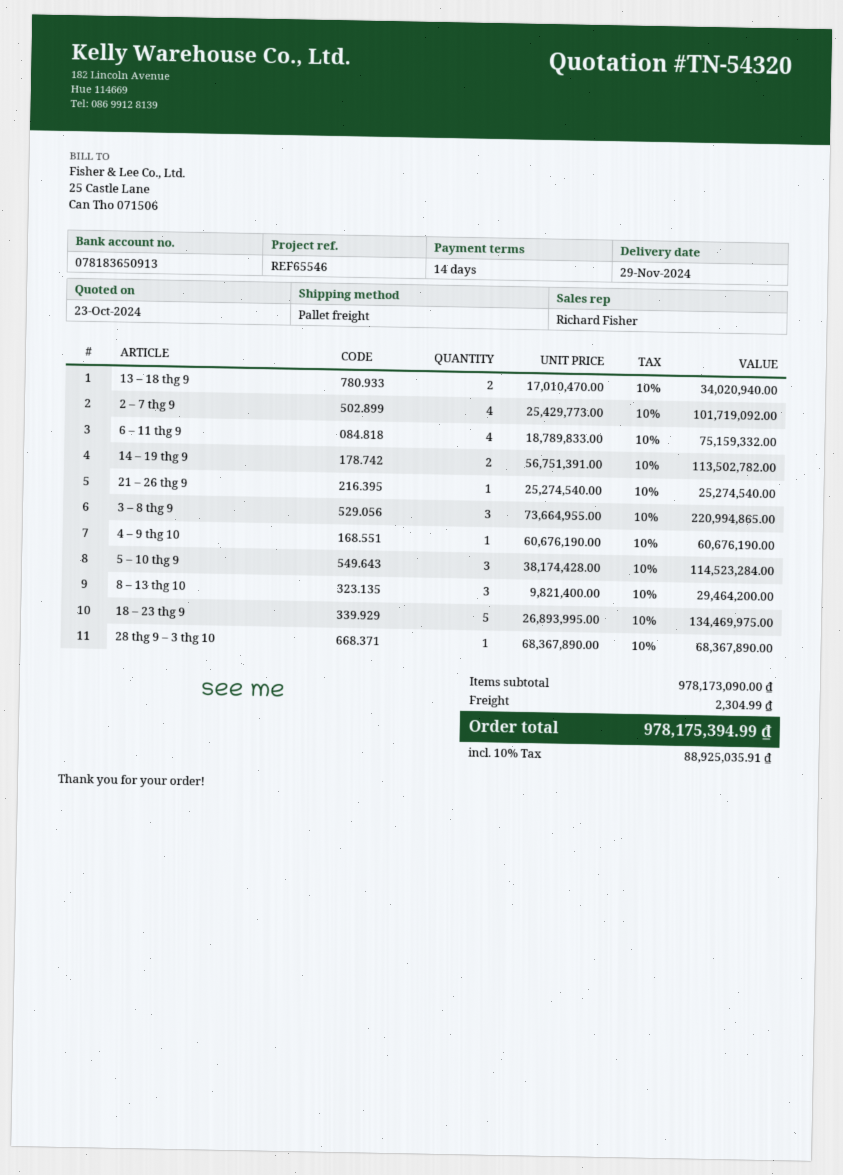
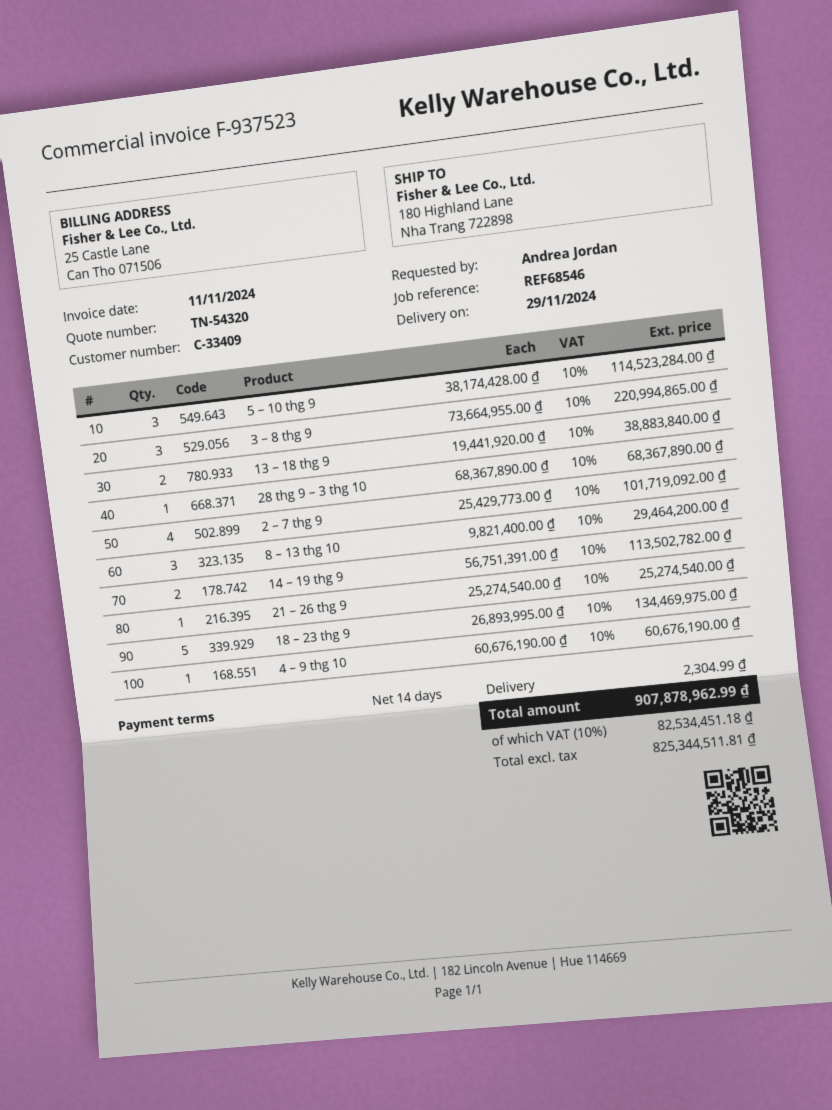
reference: REF65546 -> REF68546
13 – 18 thg 9: 2 x 17010470.00 = 34020940.00 -> 2 x 19441920.00 = 38883840.00
6 – 11 thg 9: 4 x 18789833.00 = 75159332.00 -> none
tax: 10% = 88925035.91 -> 10% = 82534451.18
total: 978175394.99 -> 907878962.99

